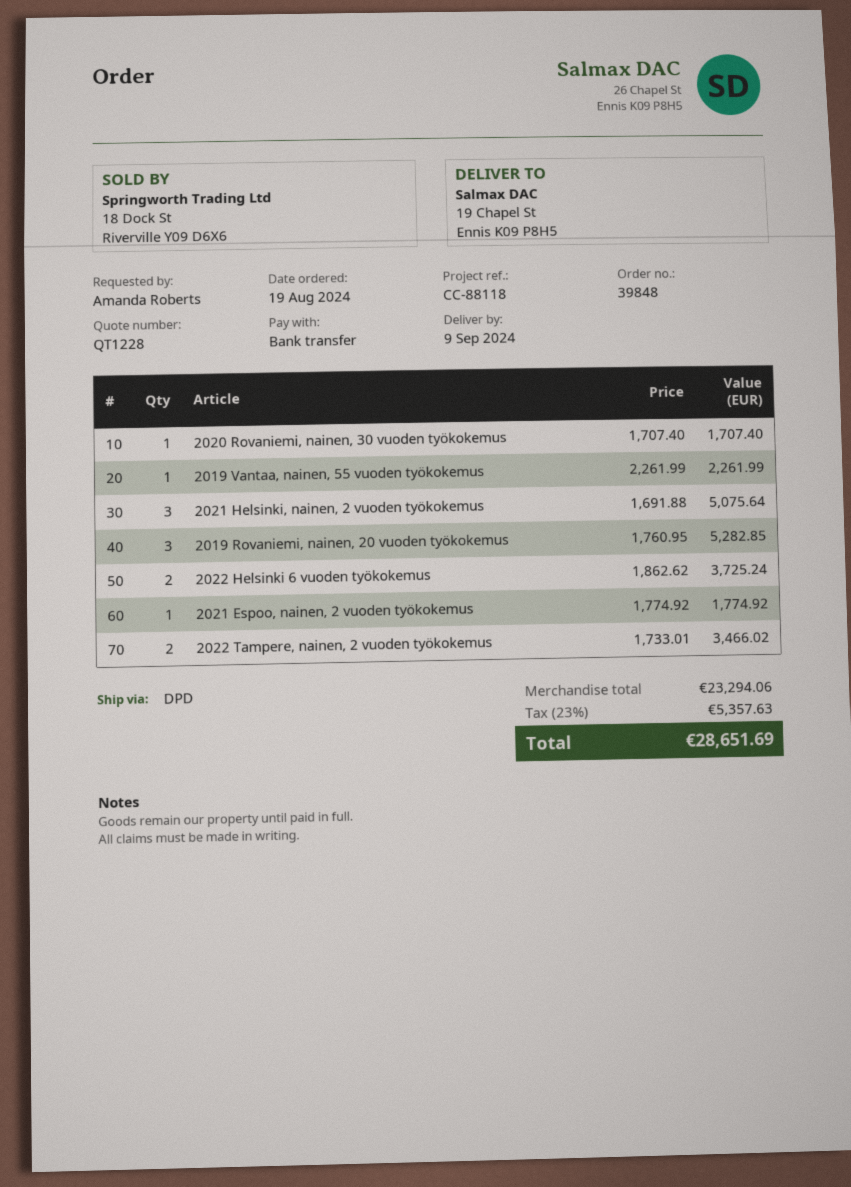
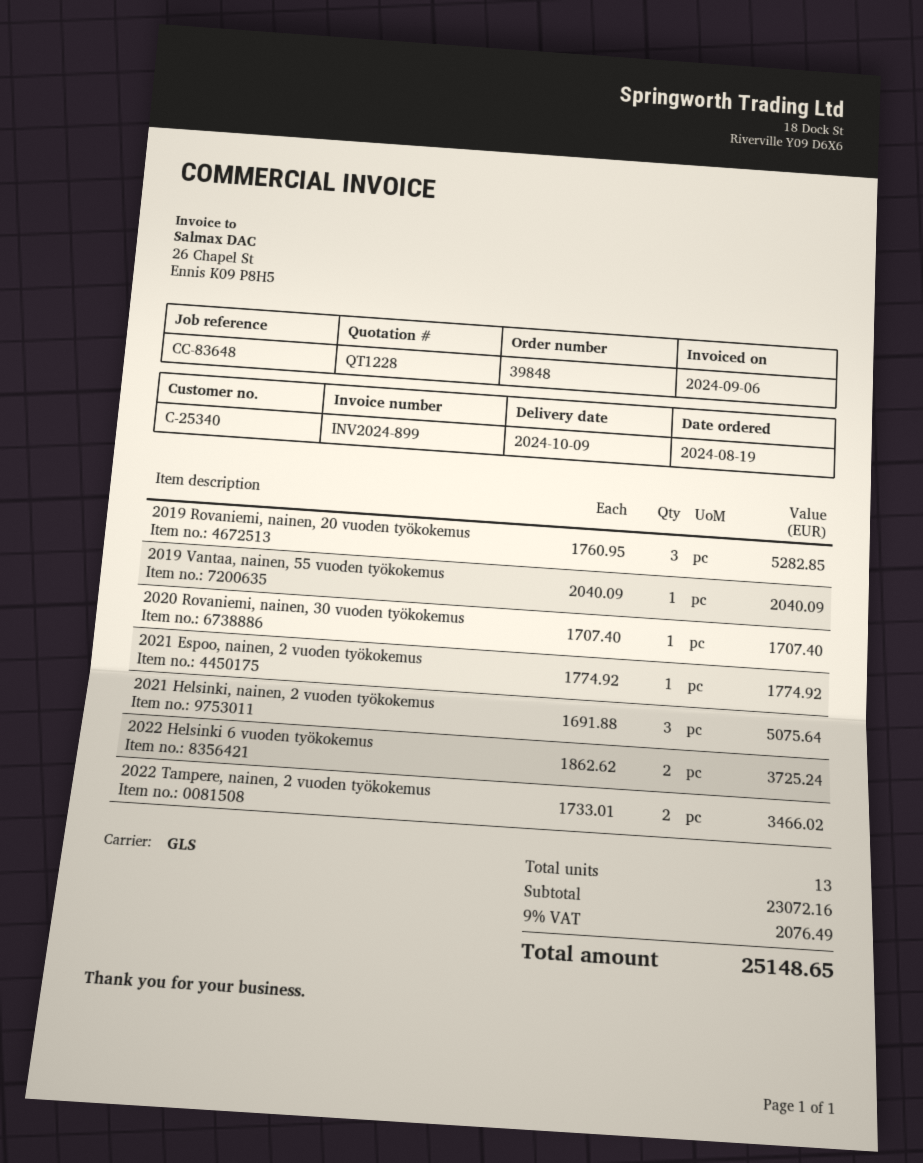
delivery date: 2024-09-09 -> 2024-10-09
reference: CC-88118 -> CC-83648
shipping method: DPD -> GLS
2019 Vantaa, nainen, 55 vuoden työkokemus: 1 x 2261.99 = 2261.99 -> 1 x 2040.09 = 2040.09
subtotal: 23294.06 -> 23072.16
tax: 23% = 5357.63 -> 9% = 2076.49
total: 28651.69 -> 25148.65

